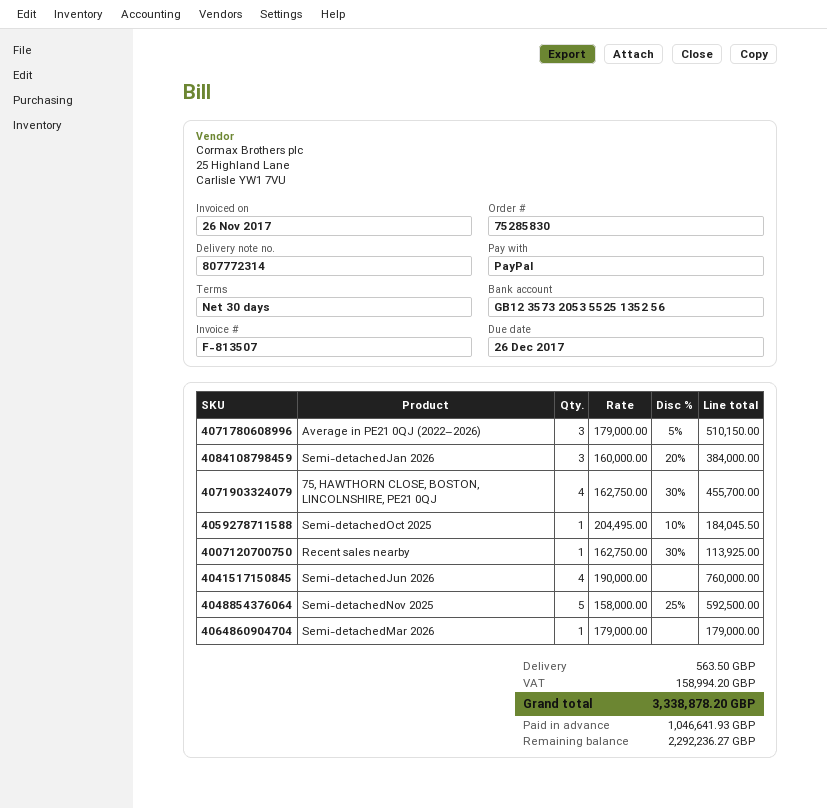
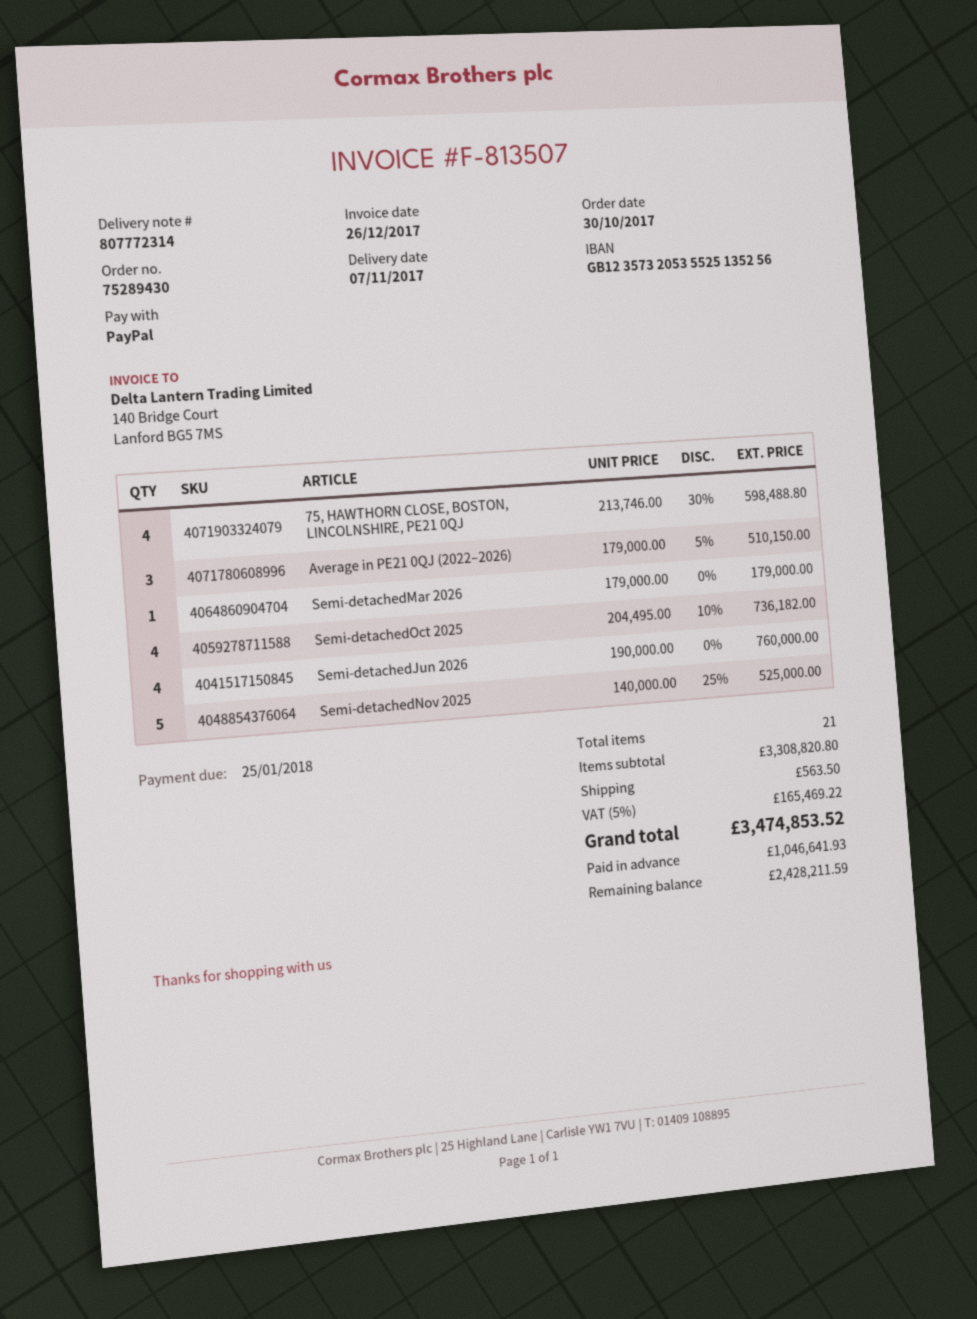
order number: 75285830 -> 75289430
invoice date: 2017-11-26 -> 2017-12-26
due date: 2017-12-26 -> 2018-01-25
Semi-detachedJan 2026: 3 x 160000.00 - 20% = 384000.00 -> none
75, HAWTHORN CLOSE, BOSTON, LINCOLNSHIRE, PE21 0QJ: 4 x 162750.00 - 30% = 455700.00 -> 4 x 213746.00 - 30% = 598488.80
Semi-detachedOct 2025: 1 x 204495.00 - 10% = 184045.50 -> 4 x 204495.00 - 10% = 736182.00
Recent sales nearby: 1 x 162750.00 - 30% = 113925.00 -> none
Semi-detachedNov 2025: 5 x 158000.00 - 25% = 592500.00 -> 5 x 140000.00 - 25% = 525000.00
tax: 158994.20 -> 165469.22
total: 3338878.20 -> 3474853.52
balance: 2292236.27 -> 2428211.59

